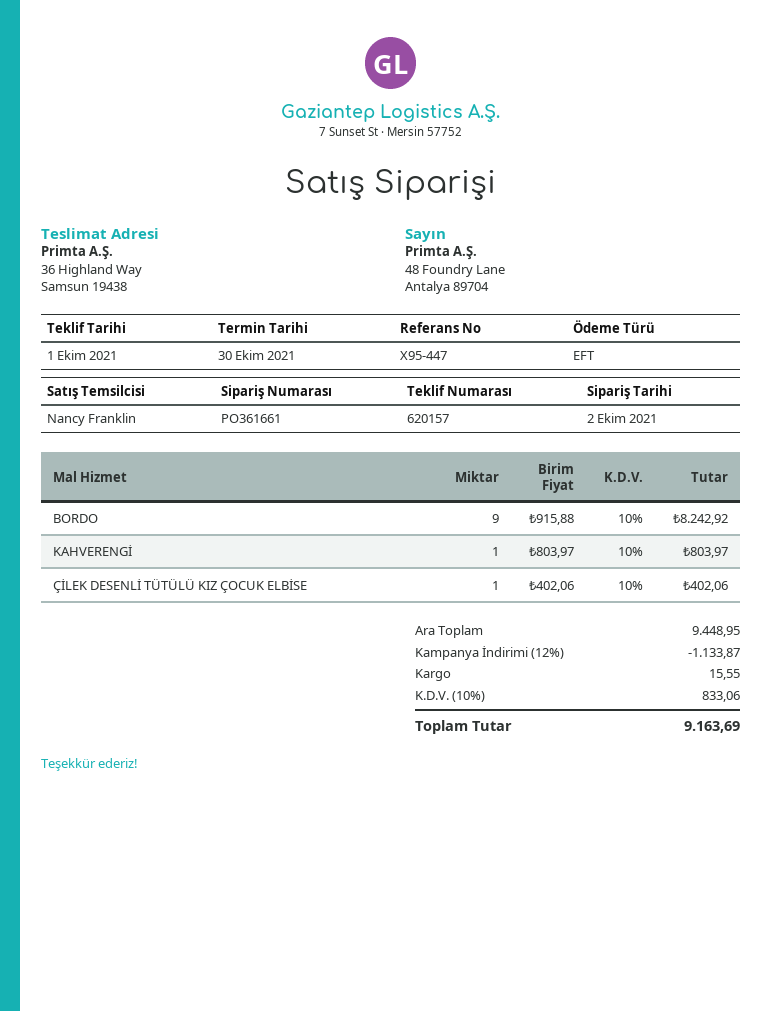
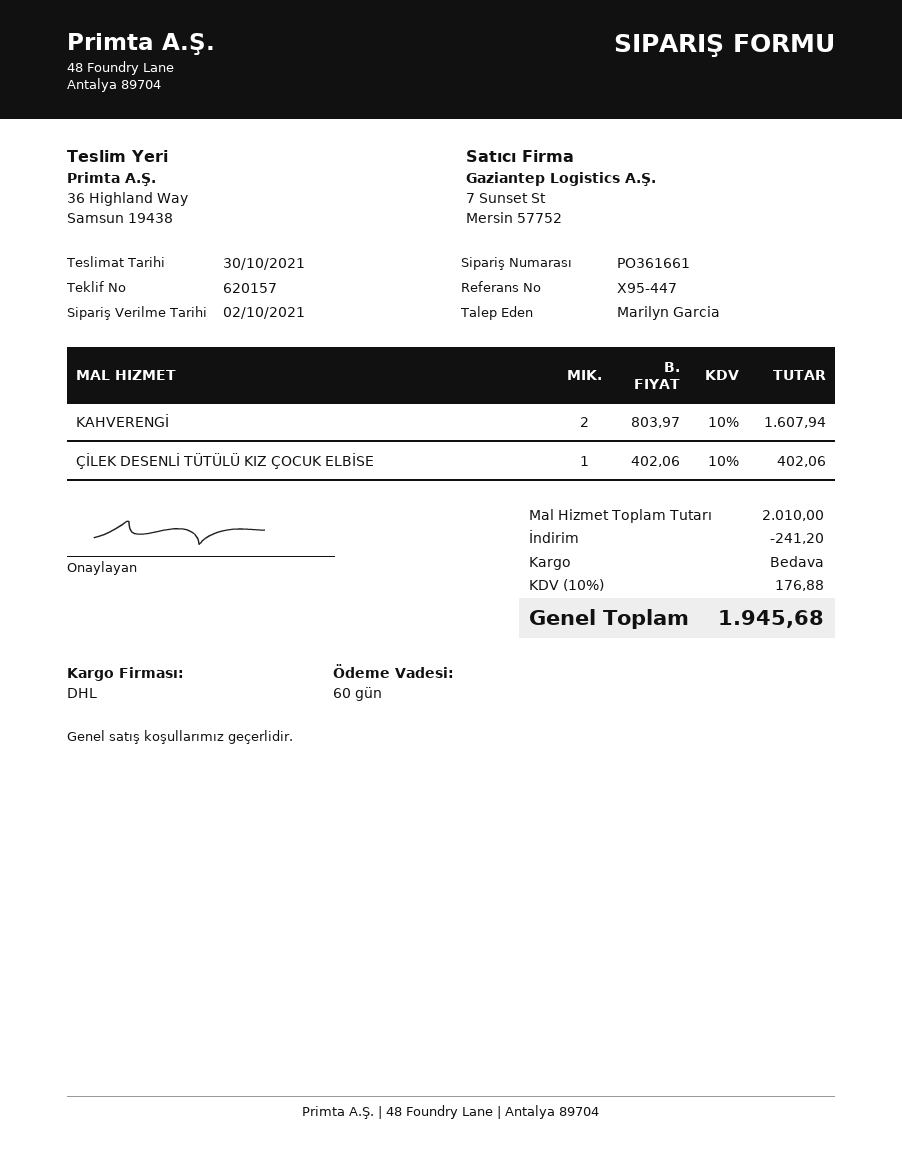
BORDO: 9 x 915.88 = 8242.92 -> none
KAHVERENGİ: 1 x 803.97 = 803.97 -> 2 x 803.97 = 1607.94
subtotal: 9448.95 -> 2010.00
discount: 1133.87 -> 241.20
shipping: 15.55 -> 0.00
tax: 10% = 833.06 -> 10% = 176.88
total: 9163.69 -> 1945.68

